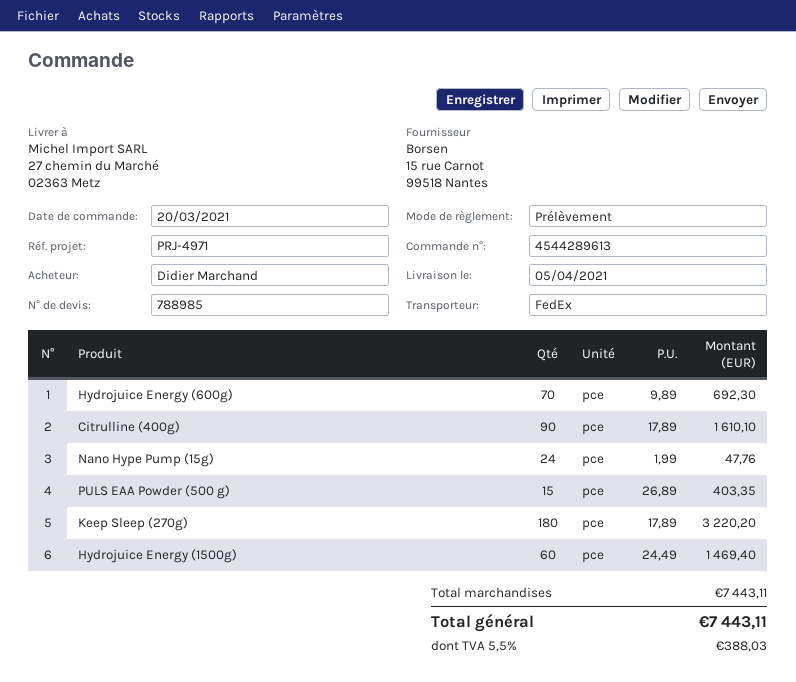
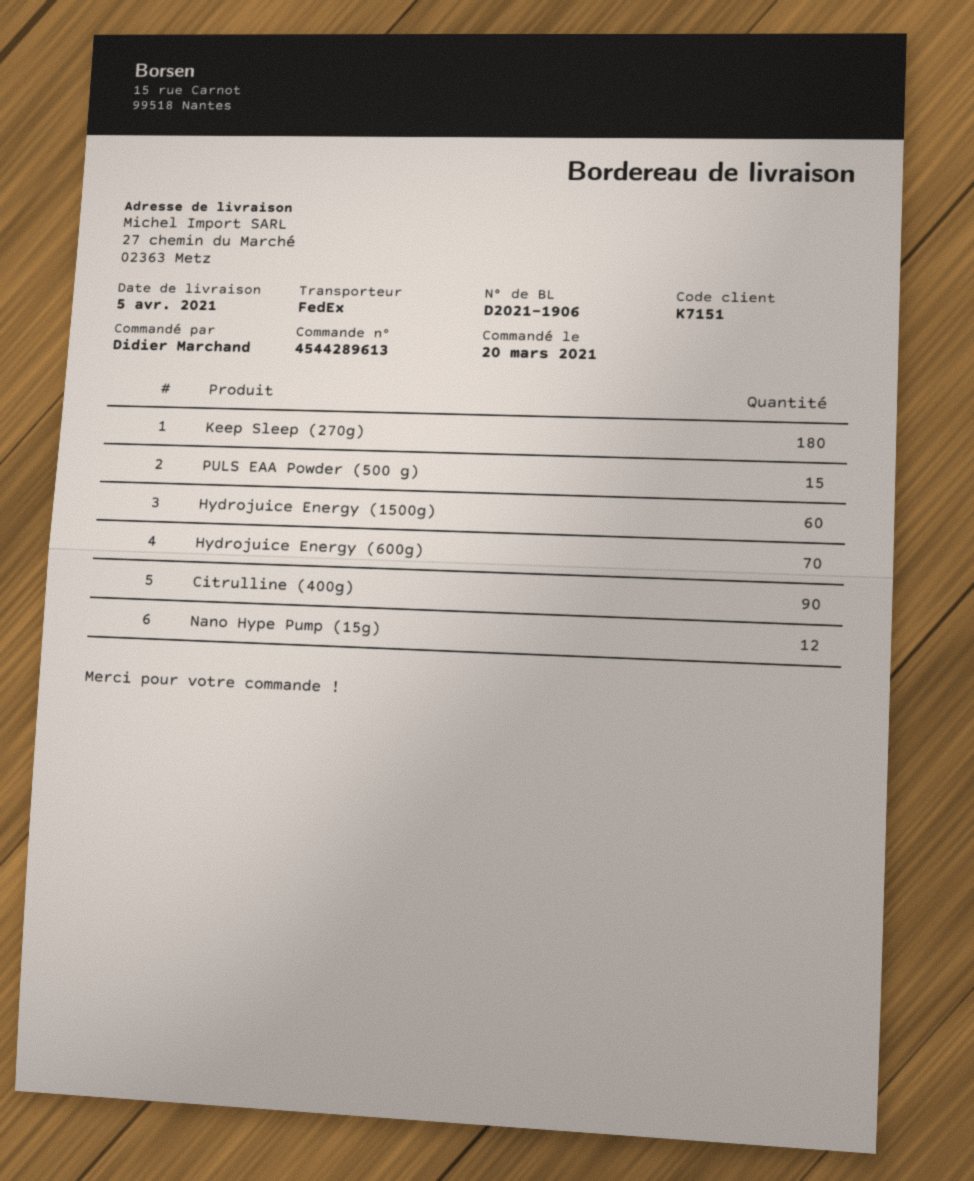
Nano Hype Pump (15g): 24 -> 12

